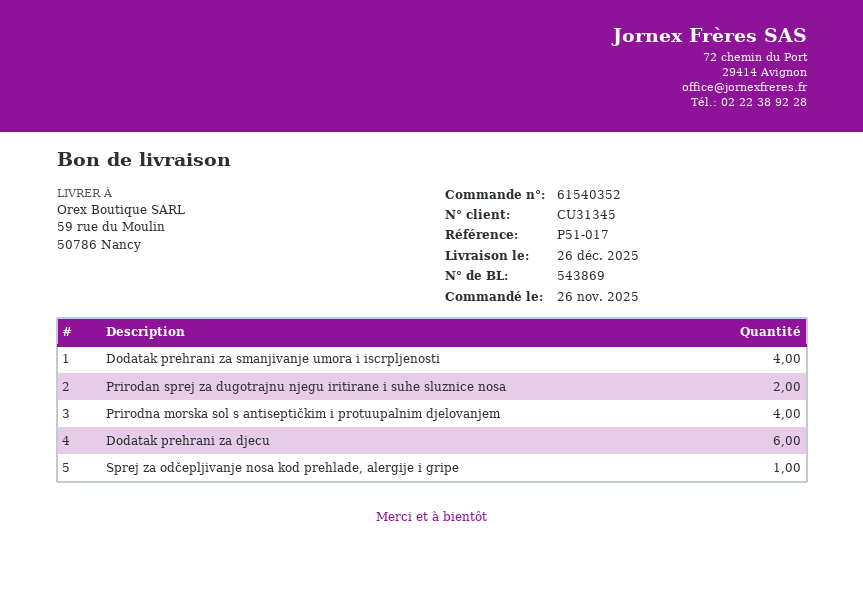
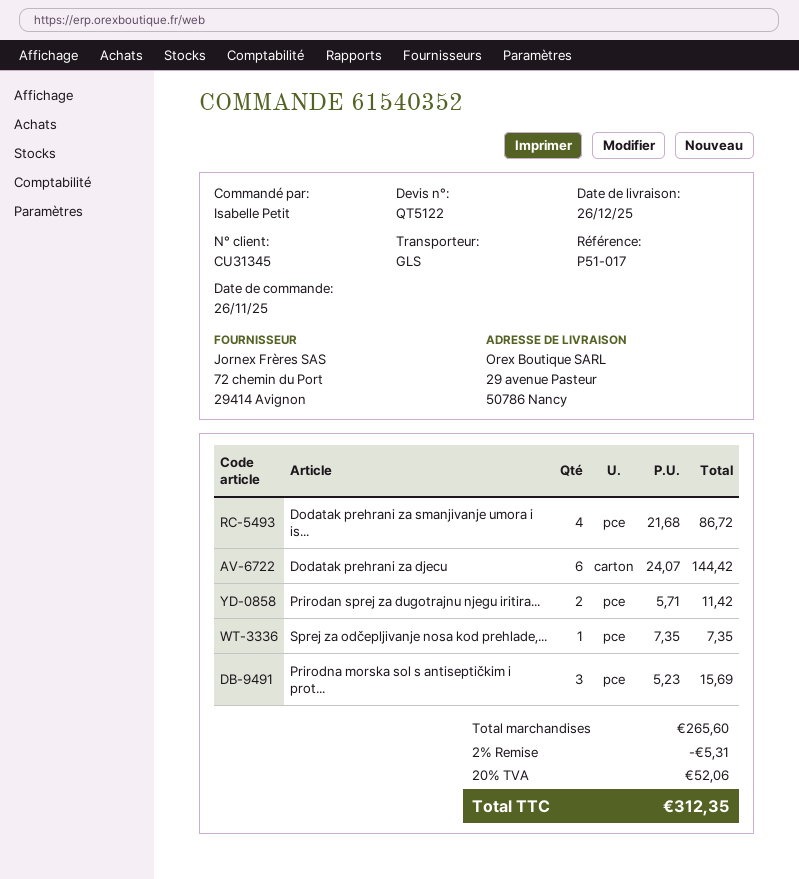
ship to: 59 rue du Moulin, 50786 Nancy -> 29 avenue Pasteur, 50786 Nancy
Prirodna morska sol s antiseptičkim i protuupalnim djelovanjem: 4 -> 3

